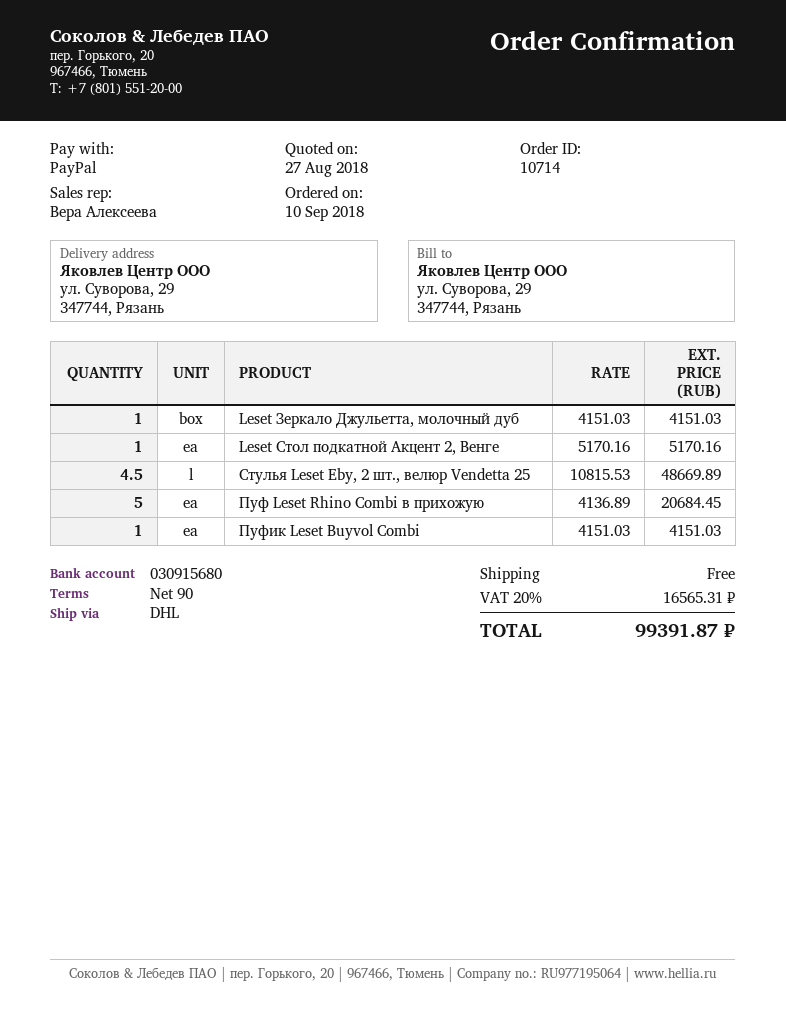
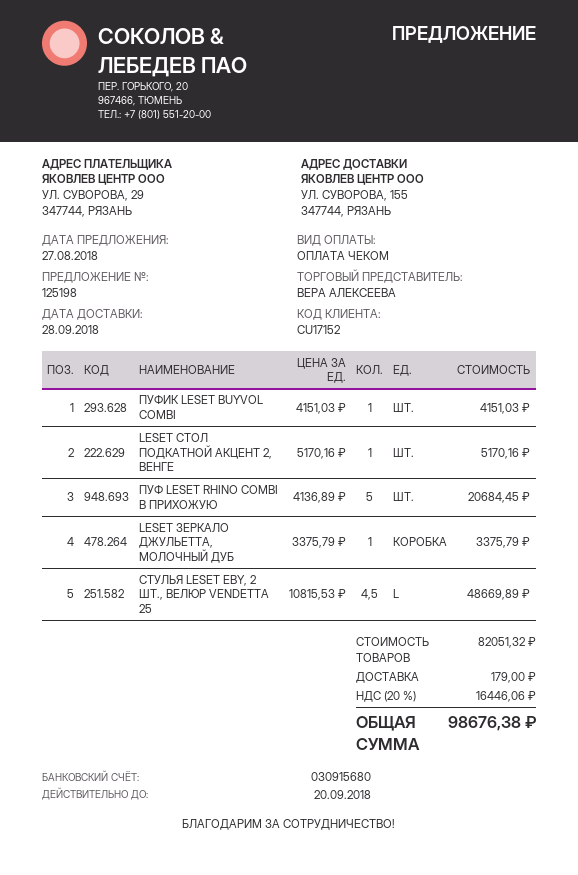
payment method: PayPal -> cheque
ship to: ул. Суворова, 29, 347744, Рязань -> УЛ. СУВОРОВА, 155, 347744, РЯЗАНЬ
Leset Зеркало Джульетта, молочный дуб: 1 x 4151.03 = 4151.03 -> 1 x 3375.79 = 3375.79
shipping: 0.00 -> 179.00
tax: 20% = 16565.31 -> 20% = 16446.06
total: 99391.87 -> 98676.38

